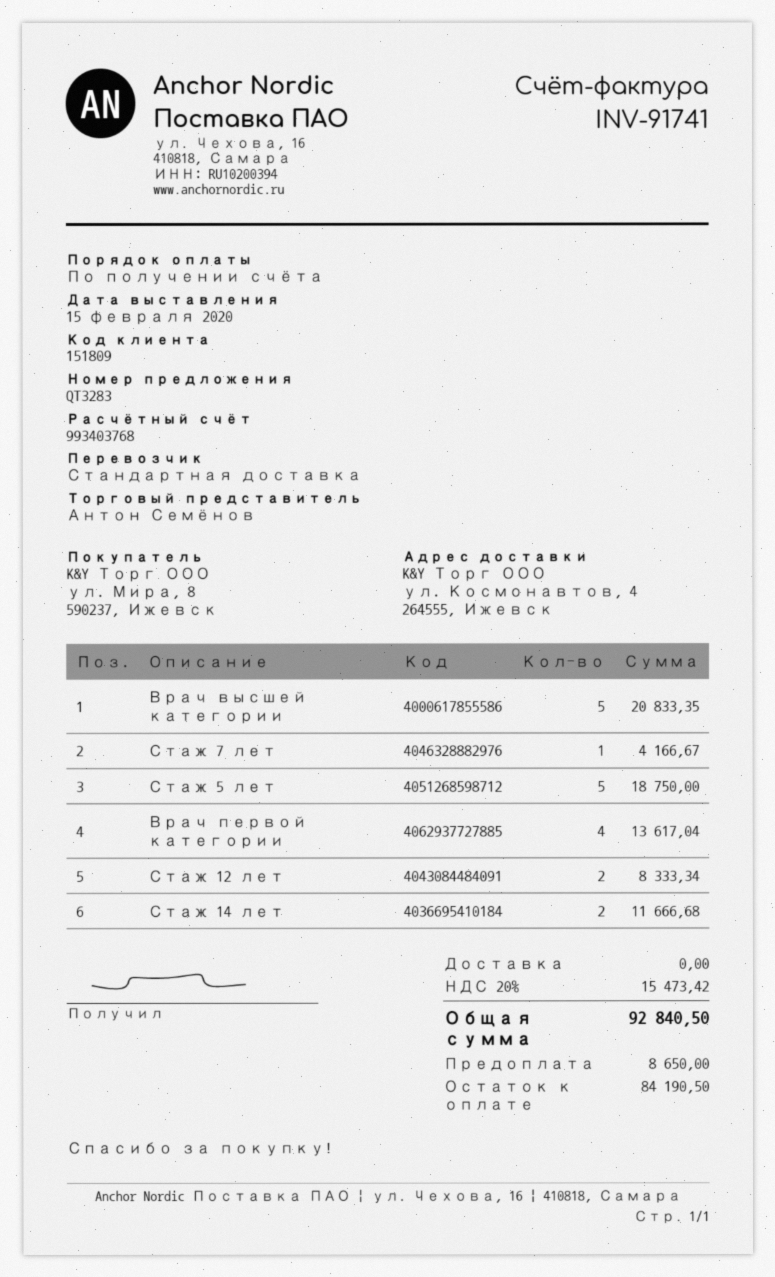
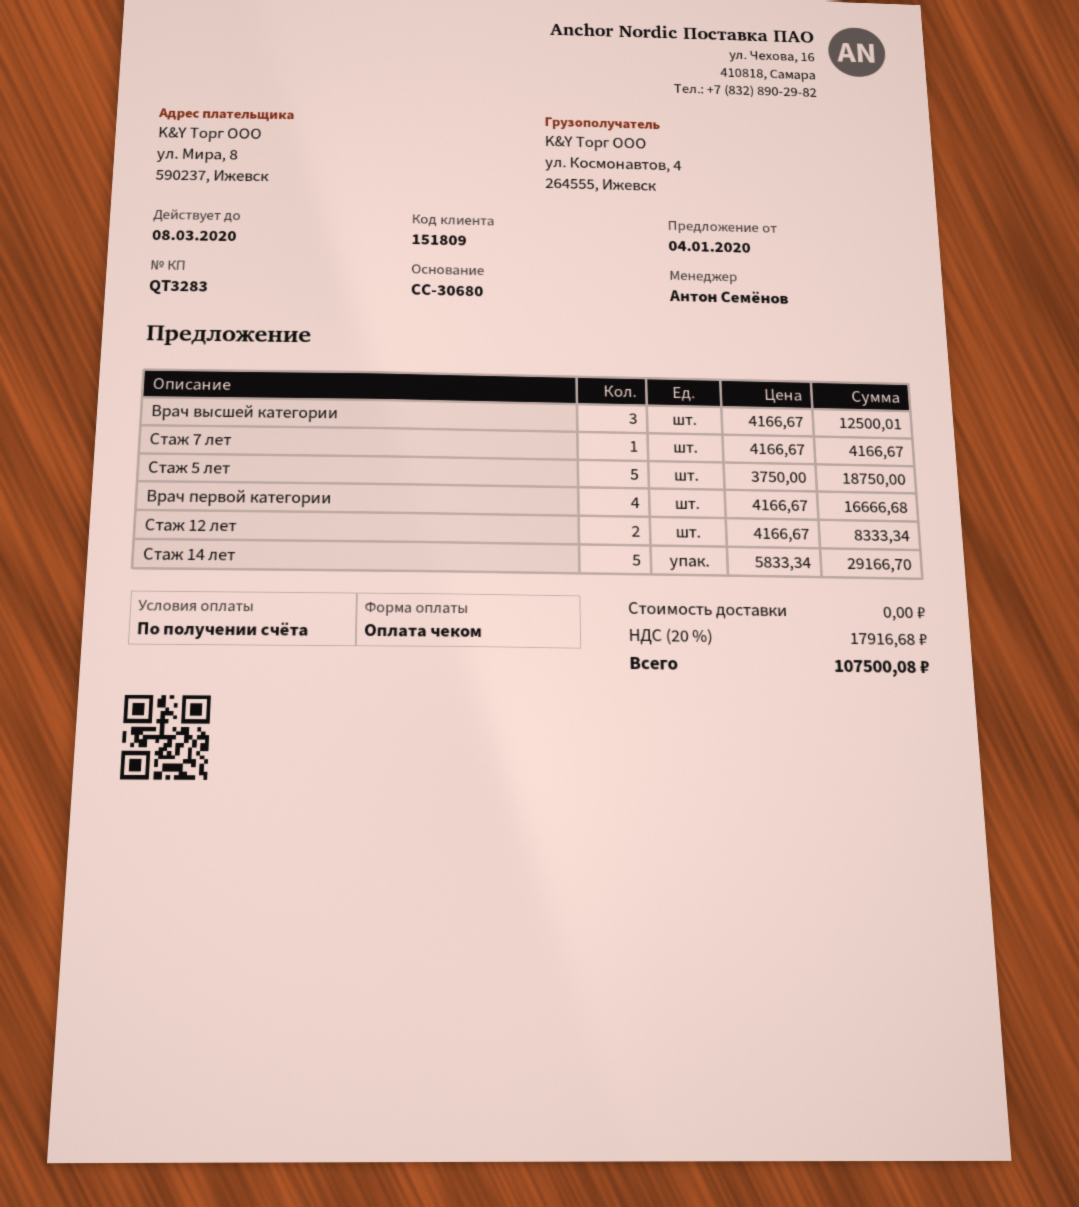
Врач высшей категории: 5 for 20833.35 -> 3 for 12500.01
Врач первой категории: 4 for 13617.04 -> 4 for 16666.68
Стаж 14 лет: 2 for 11666.68 -> 5 for 29166.70
tax: 20% = 15473.42 -> 20% = 17916.68
total: 92840.50 -> 107500.08

